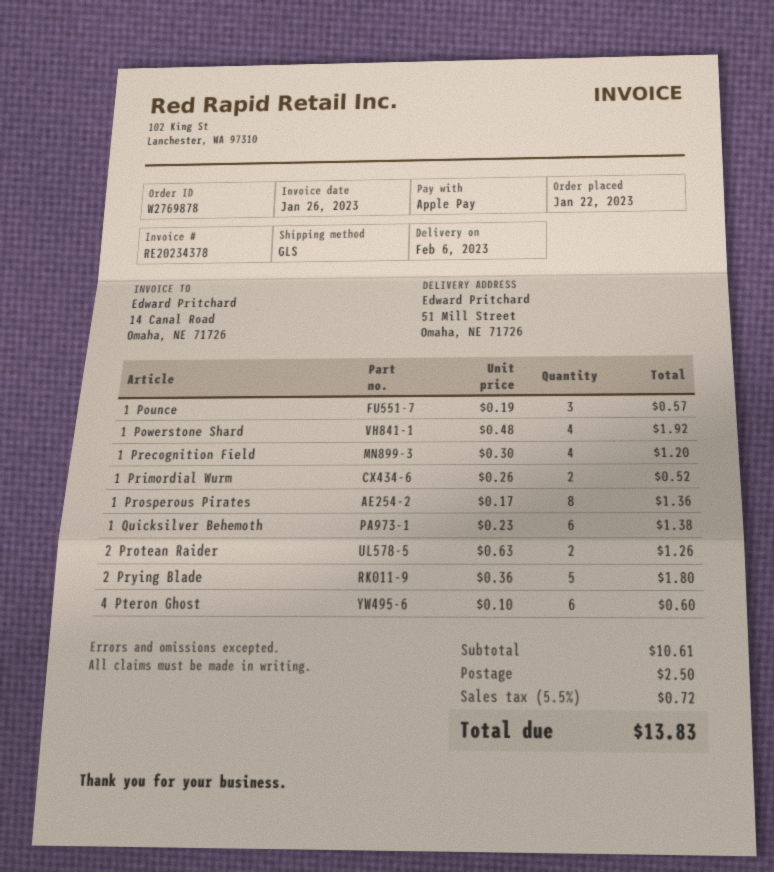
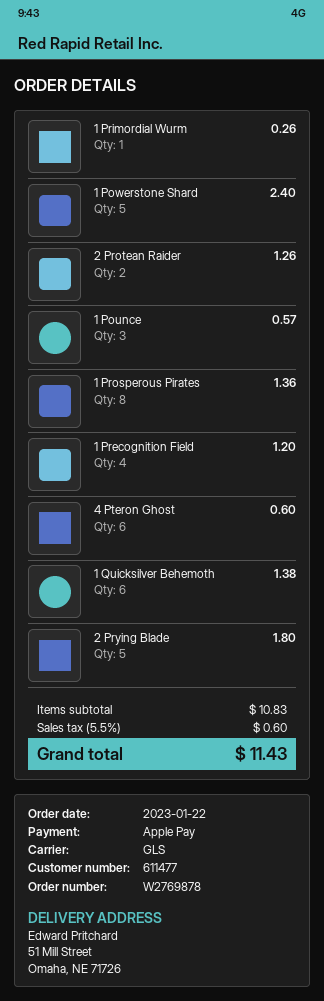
1 Powerstone Shard: 4 for 1.92 -> 5 for 2.40
1 Primordial Wurm: 2 for 0.52 -> 1 for 0.26
subtotal: 10.61 -> 10.83
shipping: 2.50 -> none
tax: 5.5% = 0.72 -> 5.5% = 0.60
total: 13.83 -> 11.43

